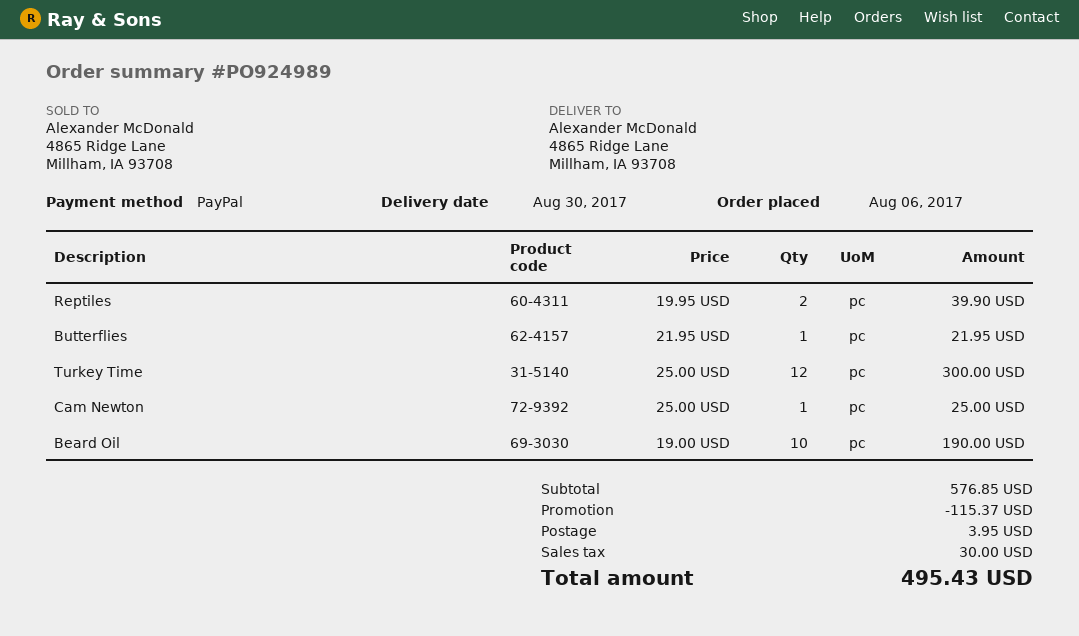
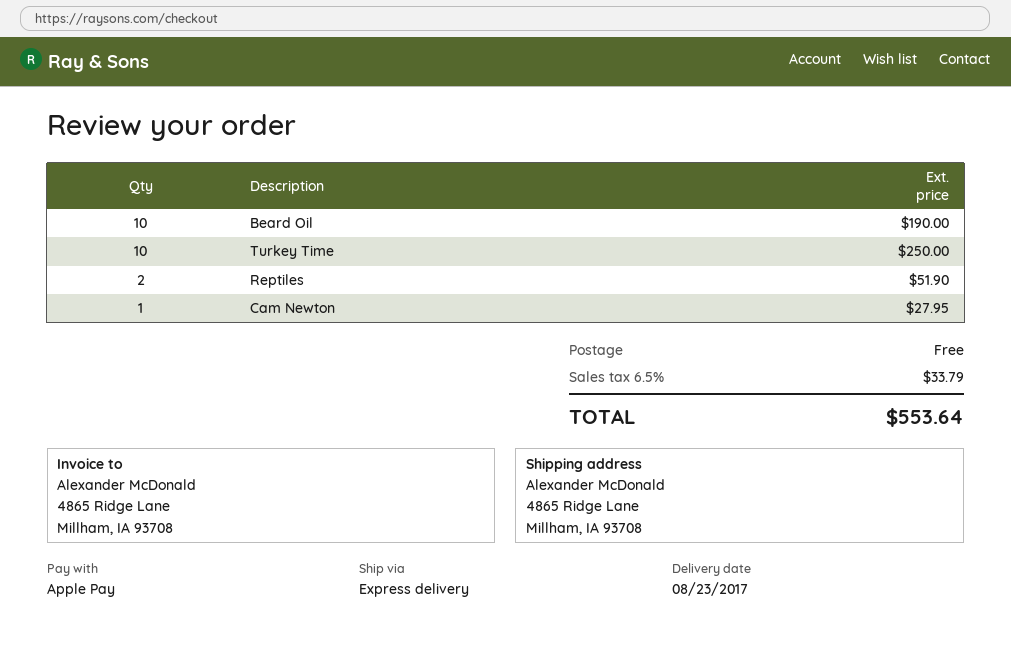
delivery date: 2017-08-30 -> 2017-08-23
payment method: PayPal -> Apple Pay
Reptiles: 2 for 39.90 -> 2 for 51.90
Butterflies: 1 for 21.95 -> none
Turkey Time: 12 for 300.00 -> 10 for 250.00
Cam Newton: 1 for 25.00 -> 1 for 27.95
discount: 115.37 -> none
shipping: 3.95 -> 0.00
tax: 30.00 -> 33.79
total: 495.43 -> 553.64

